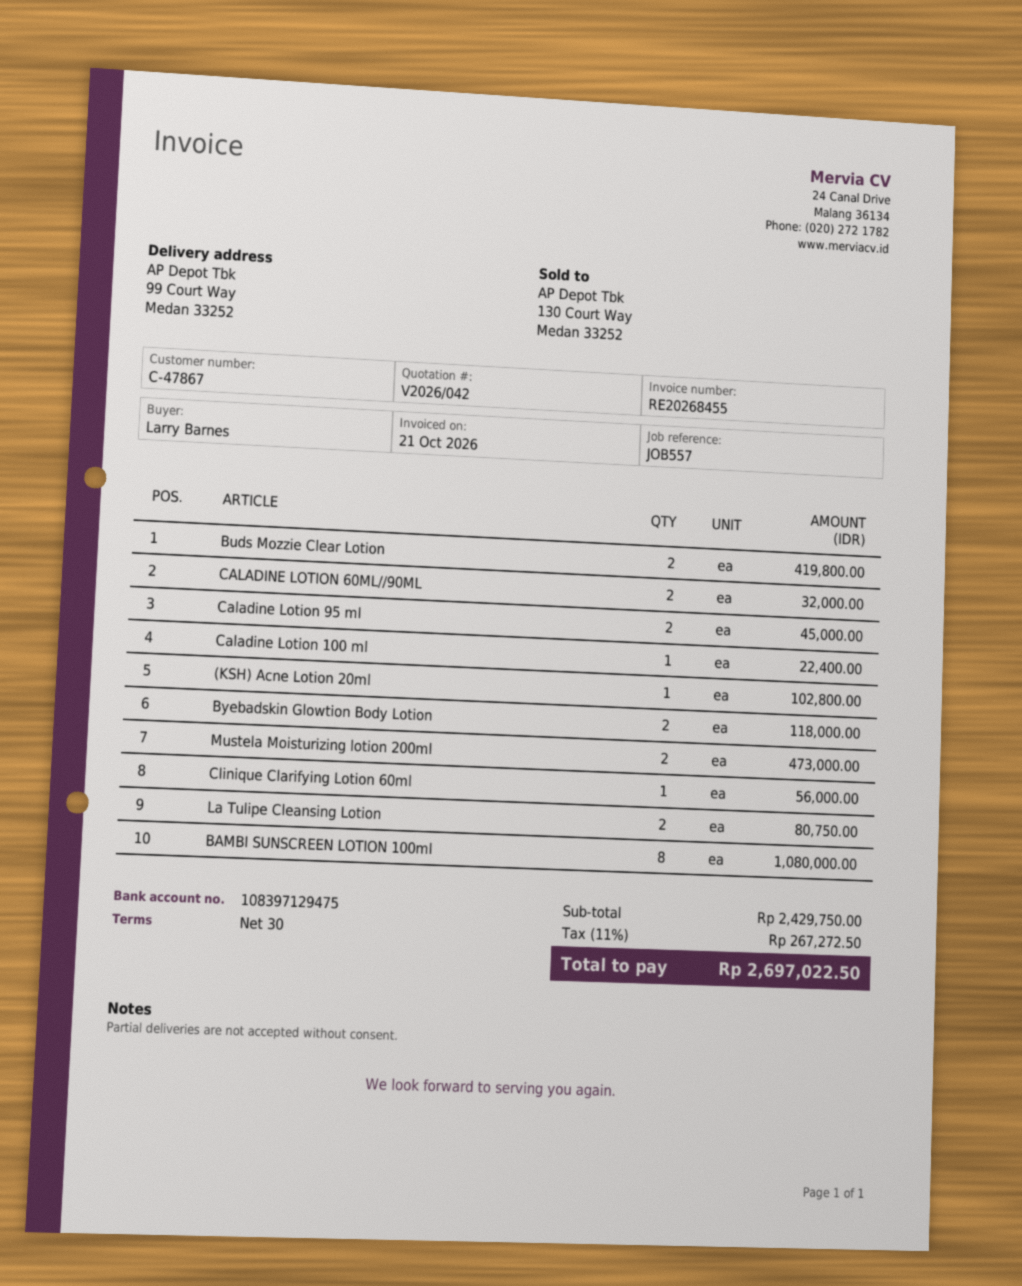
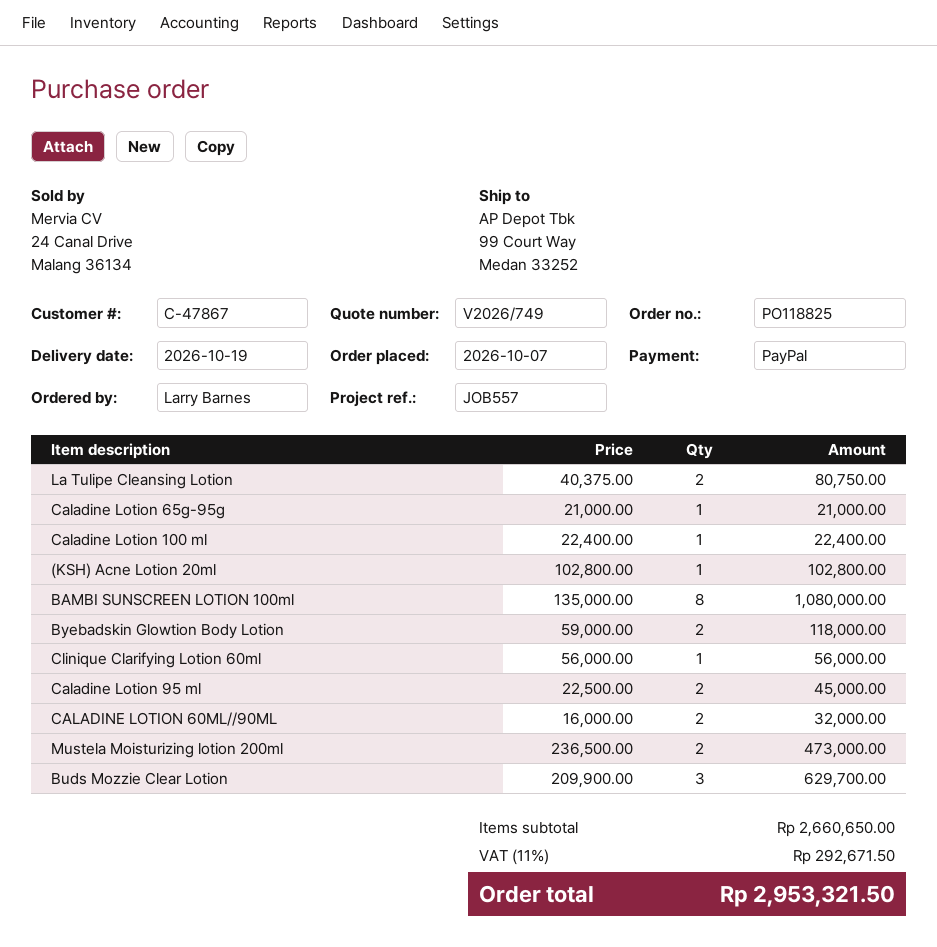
quote number: V2026/042 -> V2026/749
Buds Mozzie Clear Lotion: 2 for 419800.00 -> 3 for 629700.00
Caladine Lotion 65g-95g: none -> 1 for 21000.00
subtotal: 2429750.00 -> 2660650.00
tax: 11% = 267272.50 -> 11% = 292671.50
total: 2697022.50 -> 2953321.50

